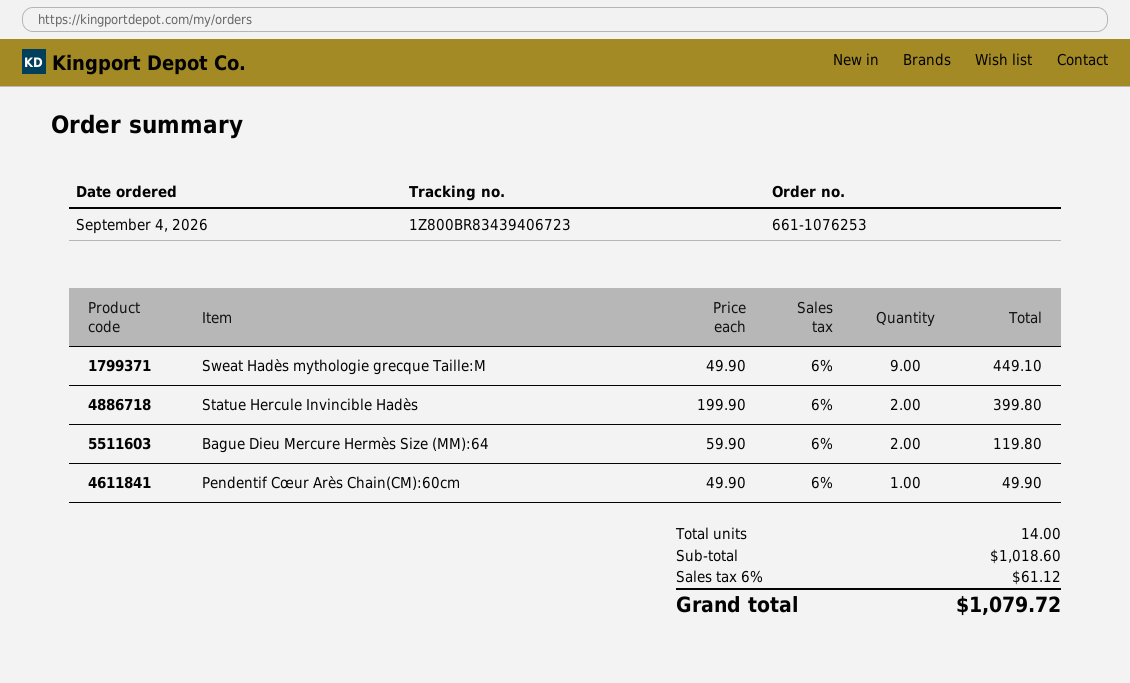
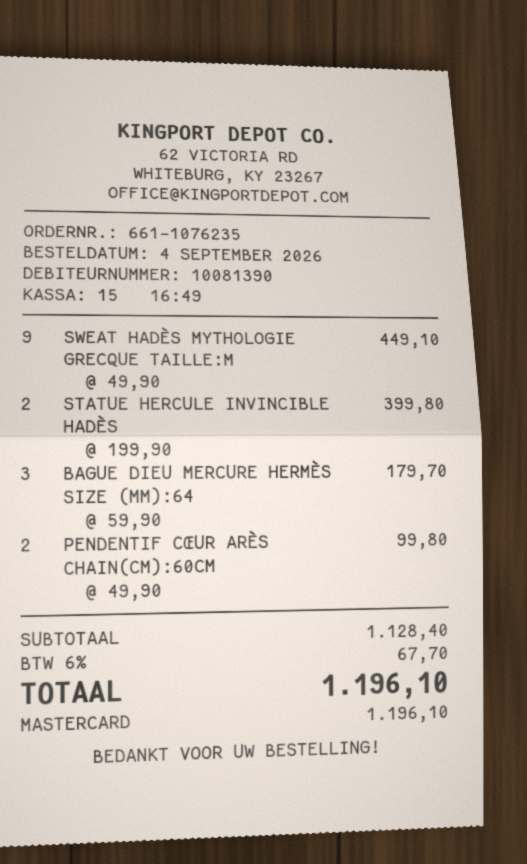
order number: 661-1076253 -> 661-1076235
Bague Dieu Mercure Hermès Size (MM):64: 2 x 59.90 = 119.80 -> 3 x 59.90 = 179.70
Pendentif Cœur Arès Chain(CM):60cm: 1 x 49.90 = 49.90 -> 2 x 49.90 = 99.80
subtotal: 1018.60 -> 1128.40
tax: 6% = 61.12 -> 6% = 67.70
total: 1079.72 -> 1196.10

